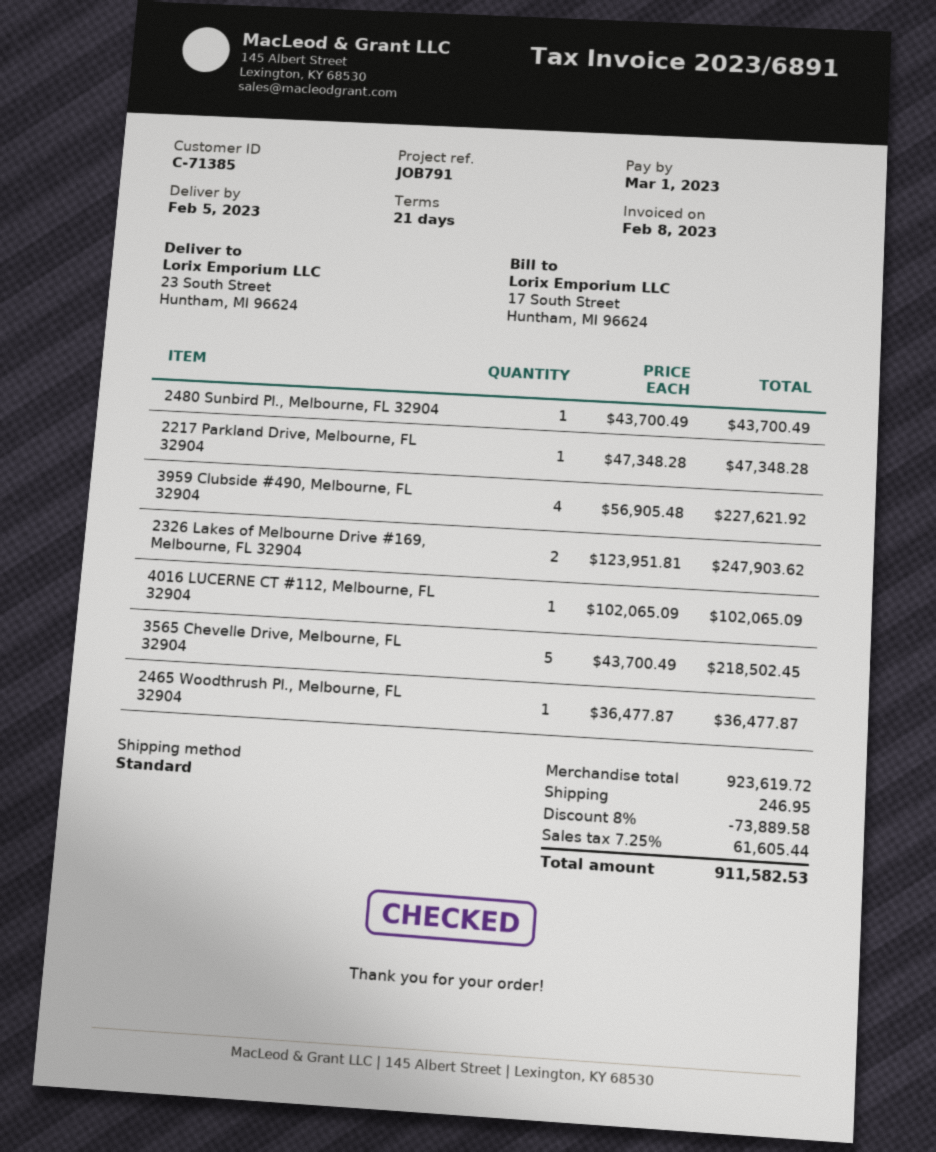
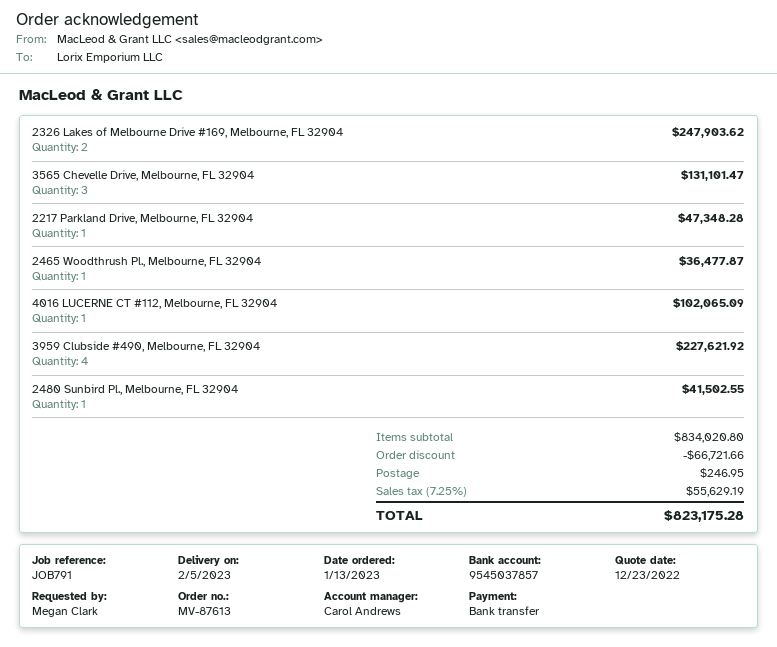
2480 Sunbird Pl., Melbourne, FL 32904: 1 for 43700.49 -> 1 for 41502.55
3565 Chevelle Drive, Melbourne, FL 32904: 5 for 218502.45 -> 3 for 131101.47
subtotal: 923619.72 -> 834020.80
discount: 73889.58 -> 66721.66
tax: 7.25% = 61605.44 -> 7.25% = 55629.19
total: 911582.53 -> 823175.28

